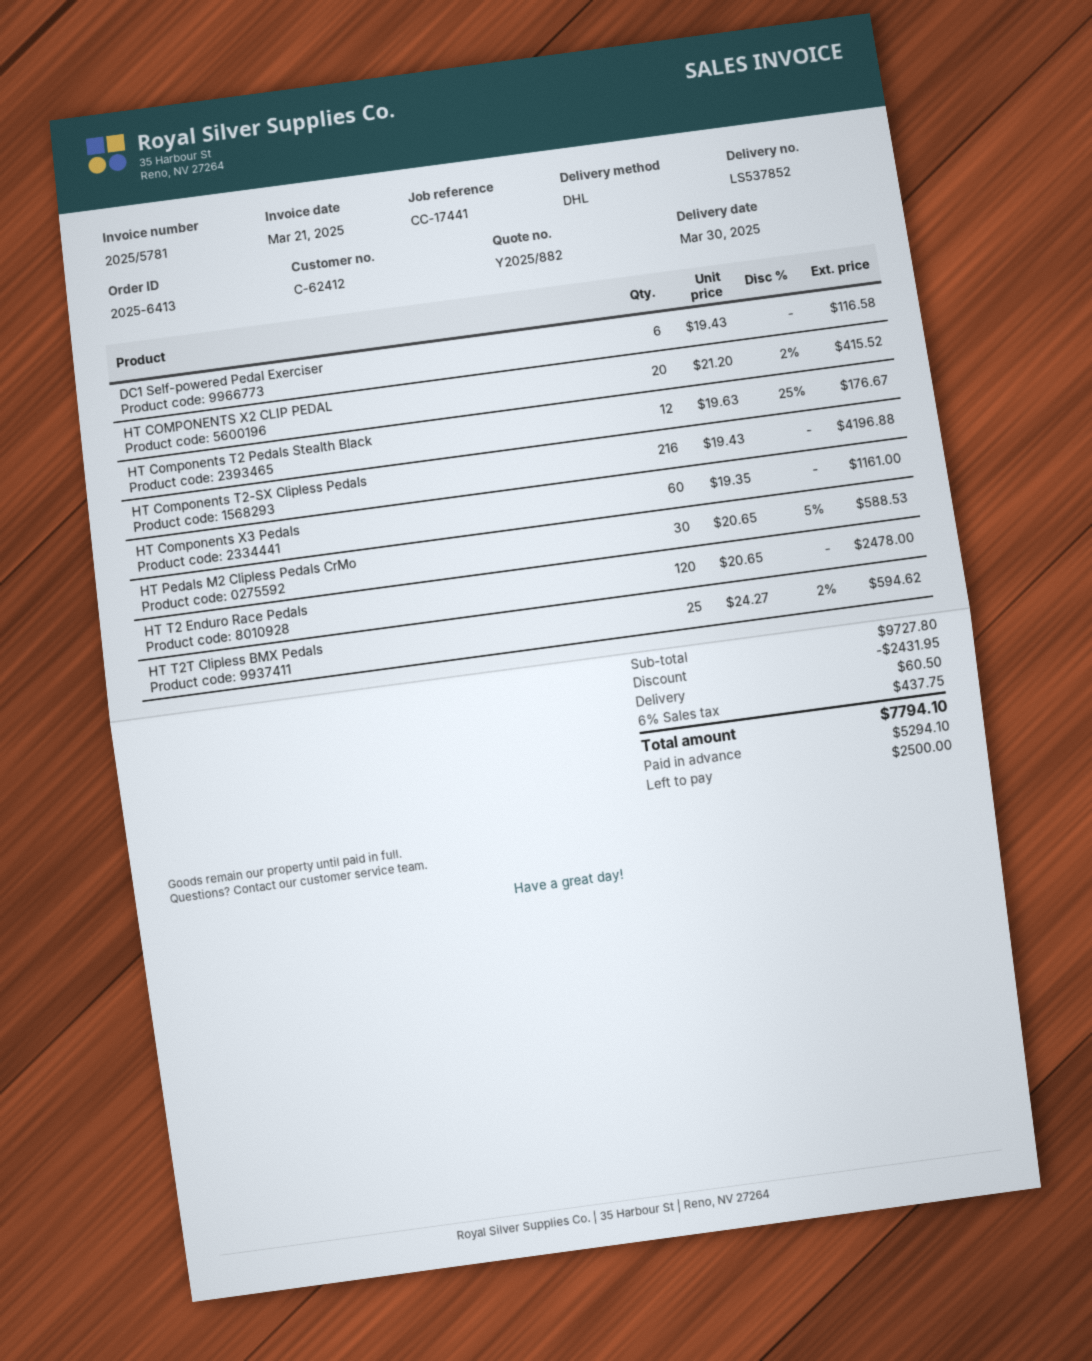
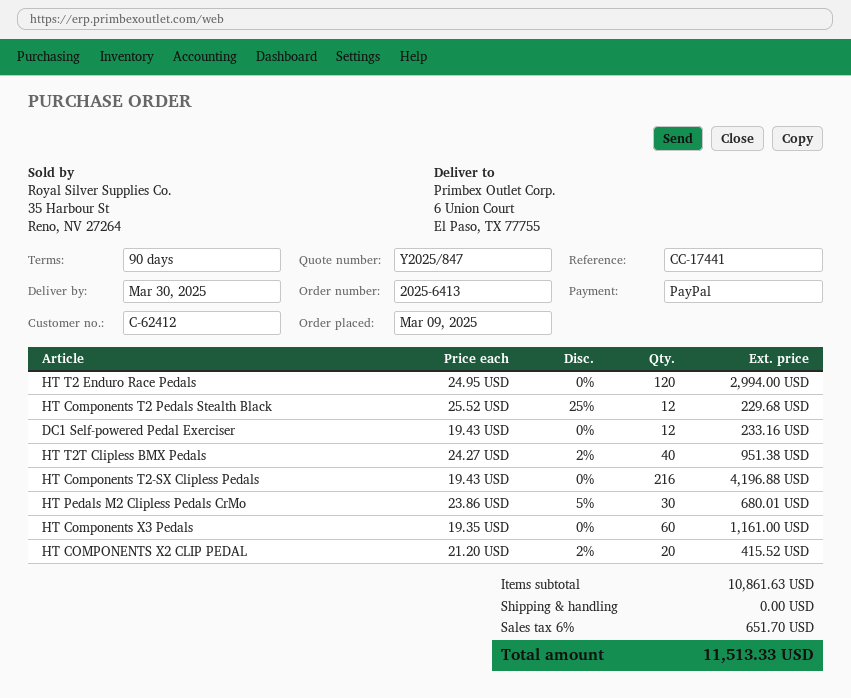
quote number: Y2025/882 -> Y2025/847
DC1 Self-powered Pedal Exerciser: 6 x 19.43 = 116.58 -> 12 x 19.43 = 233.16
HT Components T2 Pedals Stealth Black: 12 x 19.63 - 25% = 176.67 -> 12 x 25.52 - 25% = 229.68
HT Pedals M2 Clipless Pedals CrMo: 30 x 20.65 - 5% = 588.53 -> 30 x 23.86 - 5% = 680.01
HT T2 Enduro Race Pedals: 120 x 20.65 = 2478.00 -> 120 x 24.95 = 2994.00
HT T2T Clipless BMX Pedals: 25 x 24.27 - 2% = 594.62 -> 40 x 24.27 - 2% = 951.38
subtotal: 9727.80 -> 10861.63
discount: 2431.95 -> none
shipping: 60.50 -> 0.00
tax: 6% = 437.75 -> 6% = 651.70
total: 7794.10 -> 11513.33

